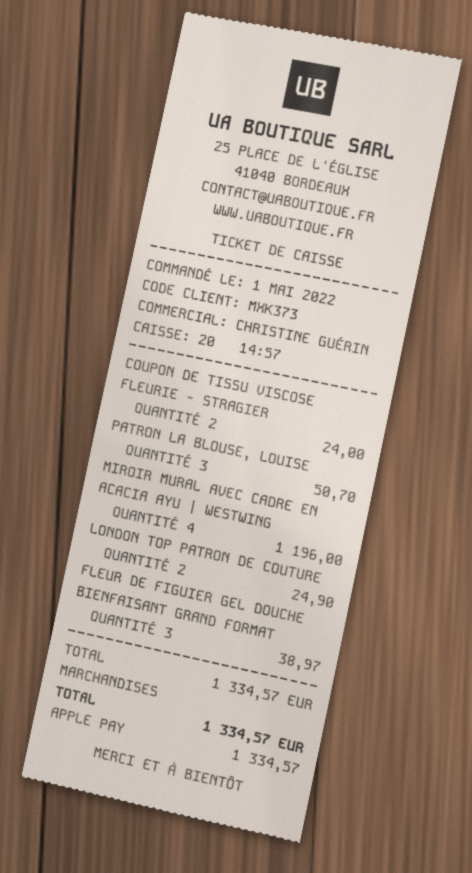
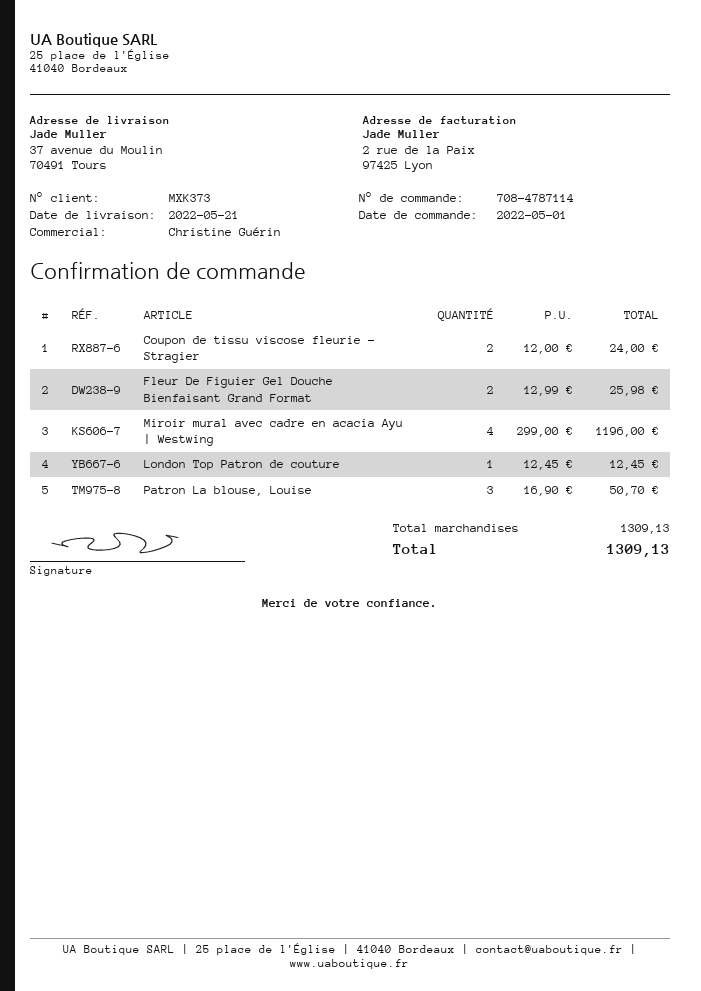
LONDON TOP PATRON DE COUTURE: 2 for 24.90 -> 1 for 12.45
FLEUR DE FIGUIER GEL DOUCHE BIENFAISANT GRAND FORMAT: 3 for 38.97 -> 2 for 25.98
subtotal: 1334.57 -> 1309.13
total: 1334.57 -> 1309.13

